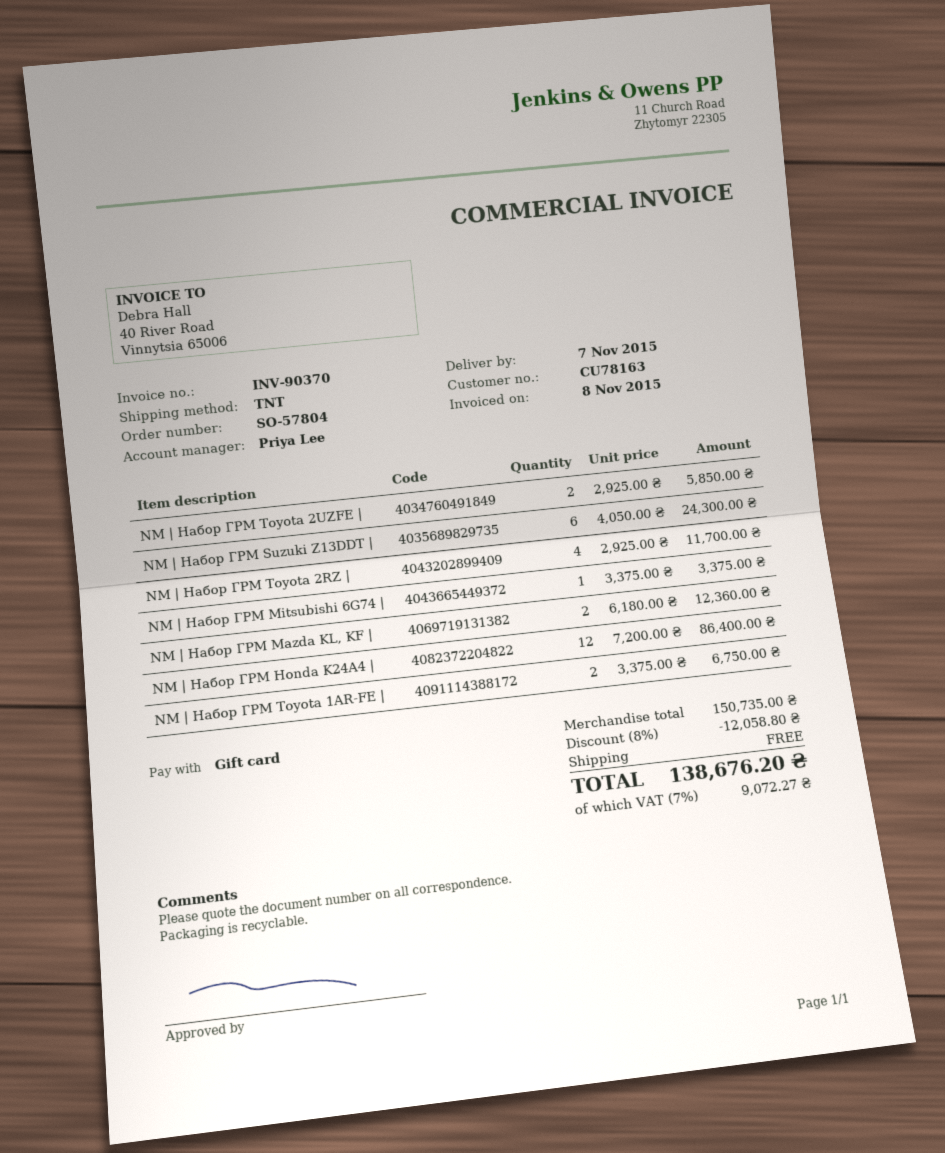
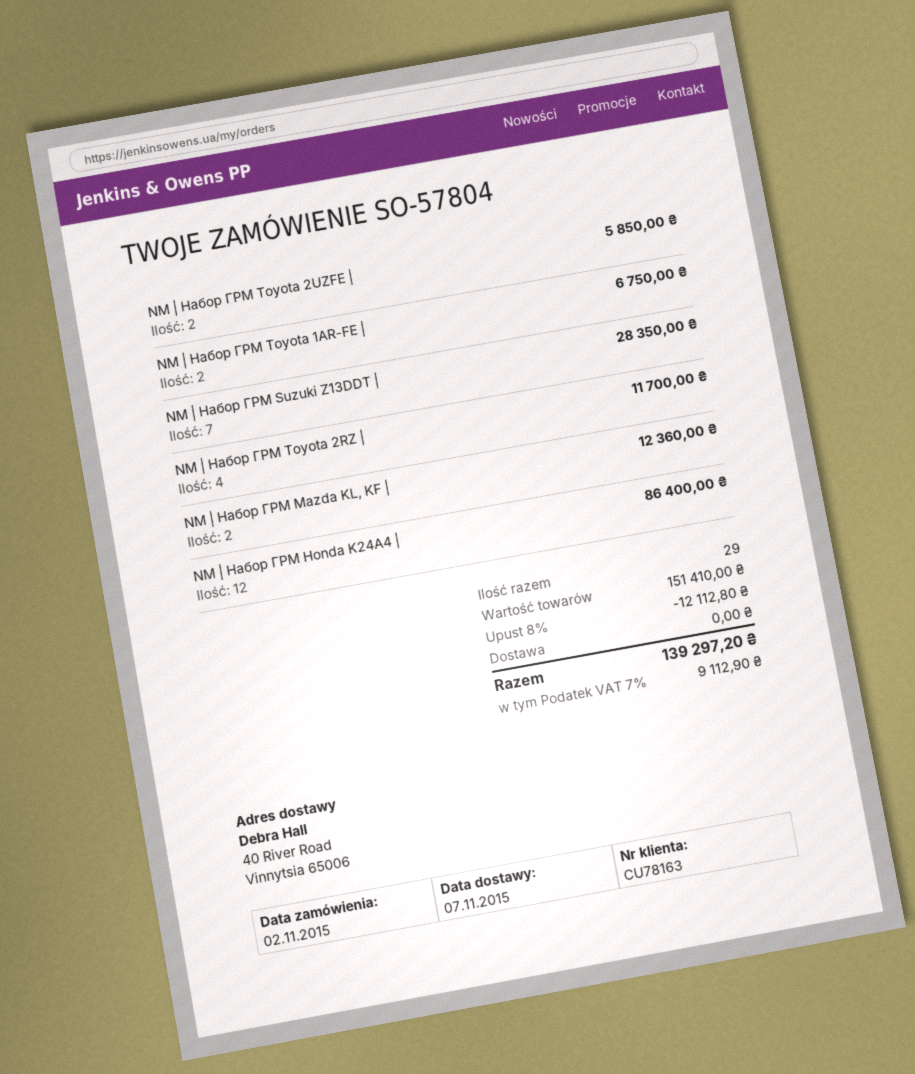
NM | Набор ГРМ Suzuki Z13DDT |: 6 for 24300.00 -> 7 for 28350.00
NM | Набор ГРМ Mitsubishi 6G74 |: 1 for 3375.00 -> none
subtotal: 150735.00 -> 151410.00
discount: 8% = 12058.80 -> 8% = 12112.80
tax: 7% = 9072.27 -> 7% = 9112.90
total: 138676.20 -> 139297.20

